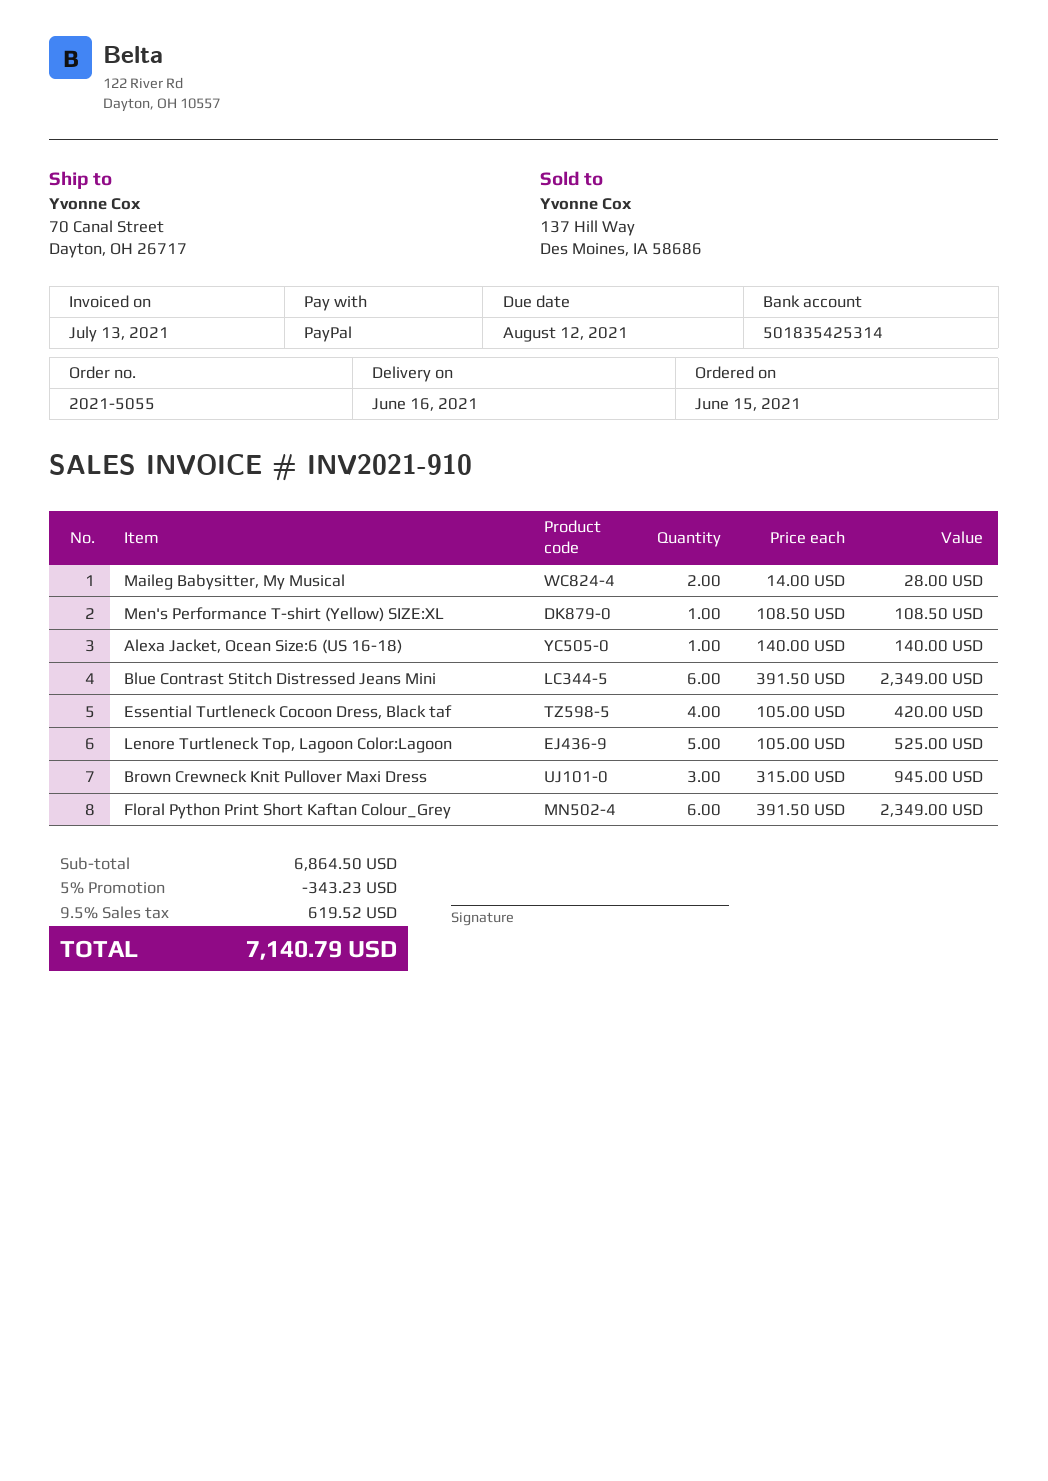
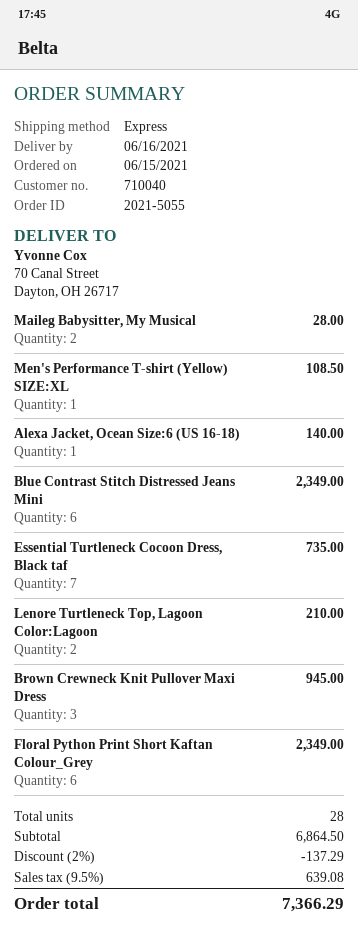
Essential Turtleneck Cocoon Dress, Black taf: 4 for 420.00 -> 7 for 735.00
Lenore Turtleneck Top, Lagoon Color:Lagoon: 5 for 525.00 -> 2 for 210.00
discount: 5% = 343.23 -> 2% = 137.29
tax: 9.5% = 619.52 -> 9.5% = 639.08
total: 7140.79 -> 7366.29

